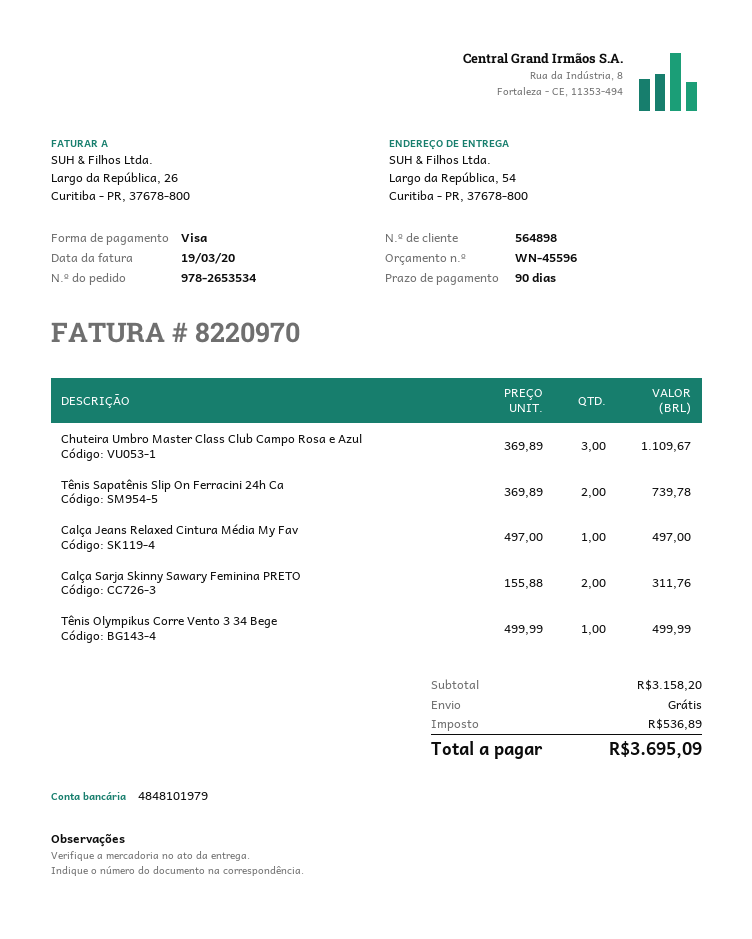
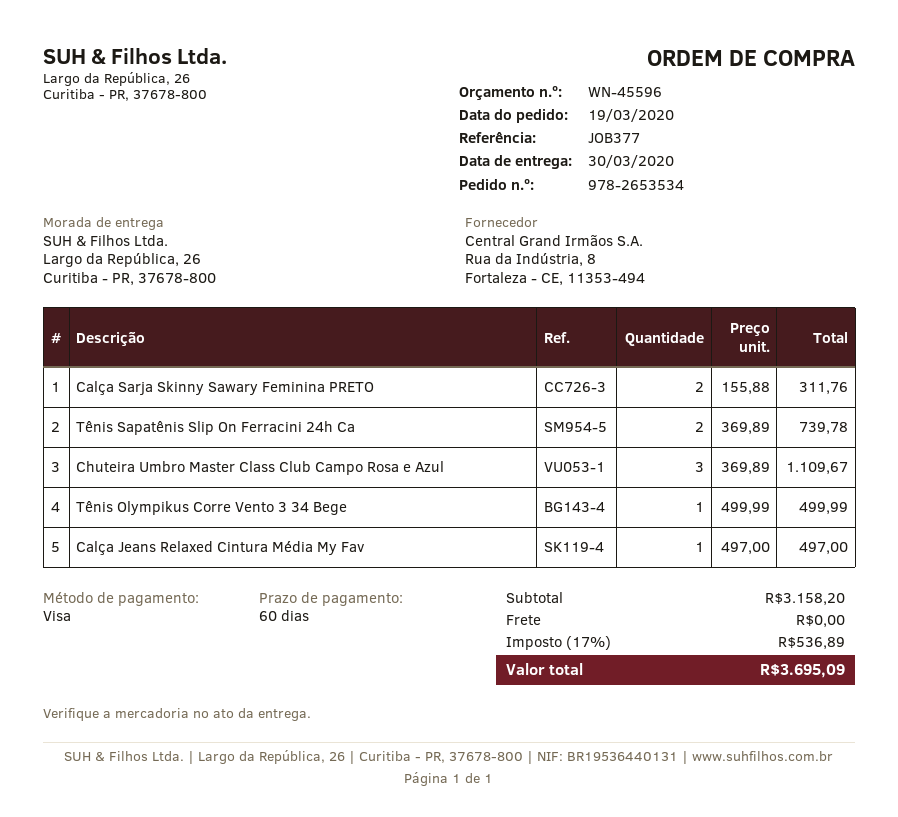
payment terms: 90 days -> 60 days
ship to: Largo da República, 54, Curitiba - PR, 37678-800 -> Largo da República, 26, Curitiba - PR, 37678-800

